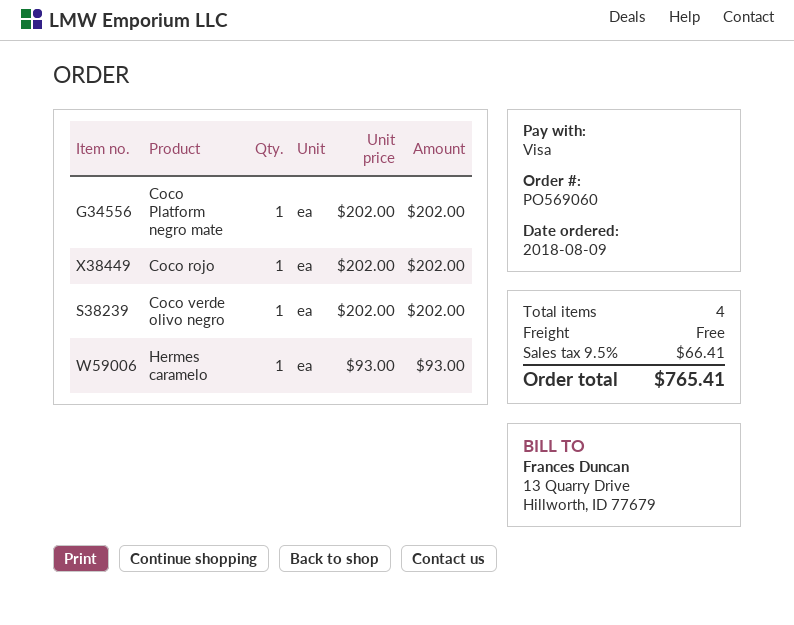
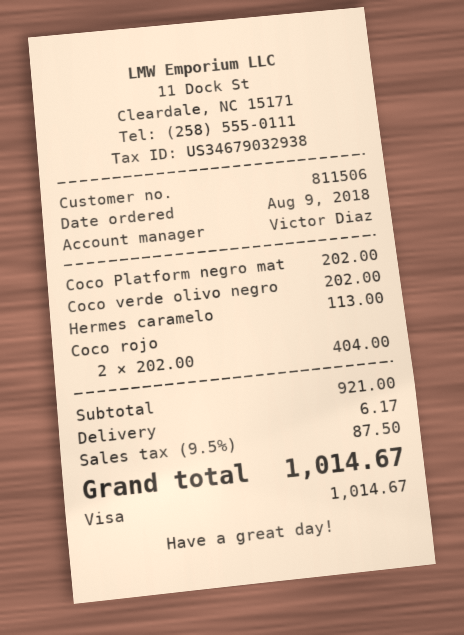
Coco rojo: 1 x 202.00 = 202.00 -> 2 x 202.00 = 404.00
Hermes caramelo: 1 x 93.00 = 93.00 -> 1 x 113.00 = 113.00
shipping: 0.00 -> 6.17
tax: 9.5% = 66.41 -> 9.5% = 87.50
total: 765.41 -> 1014.67

